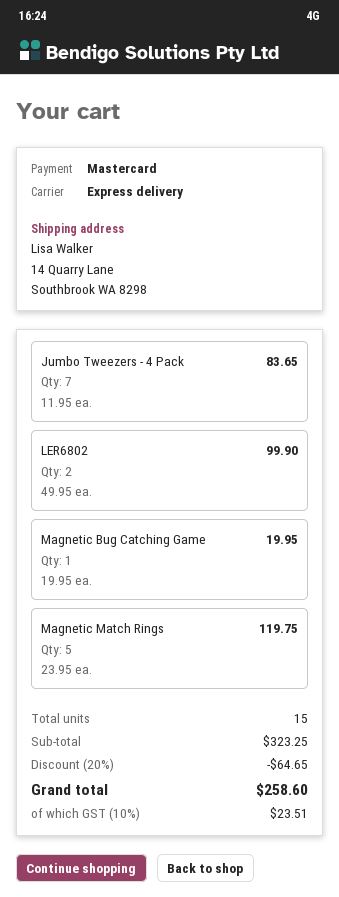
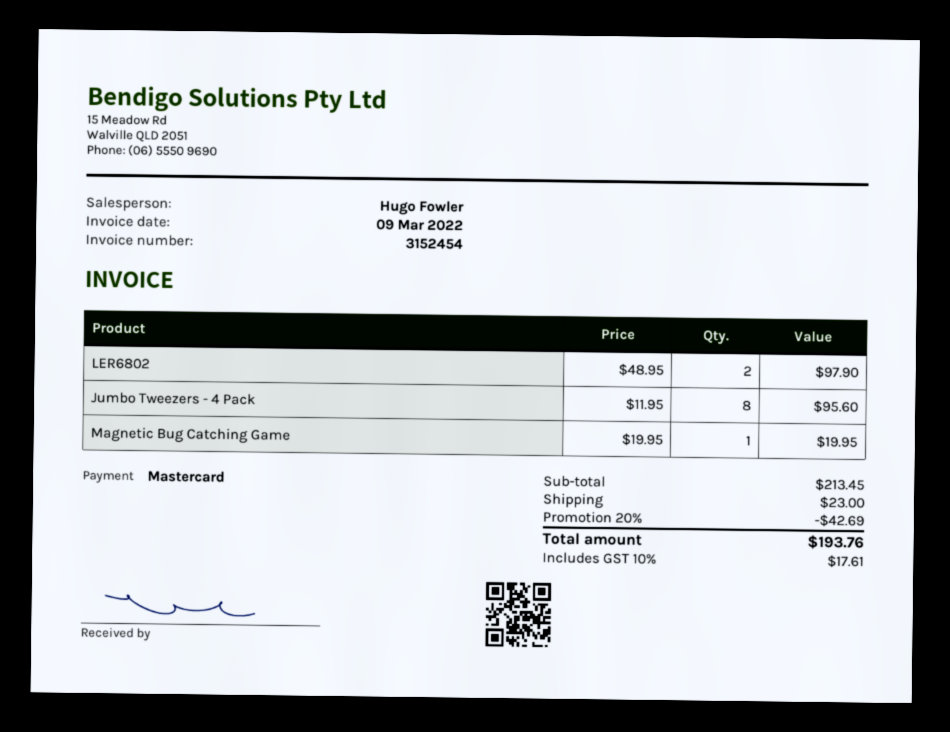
Jumbo Tweezers - 4 Pack: 7 x 11.95 = 83.65 -> 8 x 11.95 = 95.60
LER6802: 2 x 49.95 = 99.90 -> 2 x 48.95 = 97.90
Magnetic Match Rings: 5 x 23.95 = 119.75 -> none
subtotal: 323.25 -> 213.45
discount: 20% = 64.65 -> 20% = 42.69
shipping: none -> 23.00
tax: 10% = 23.51 -> 10% = 17.61
total: 258.60 -> 193.76

